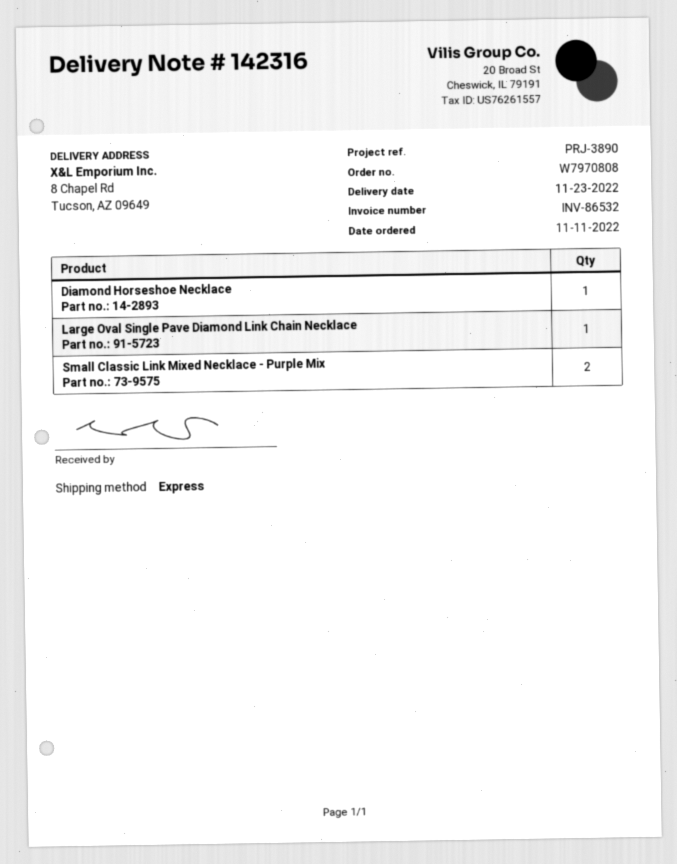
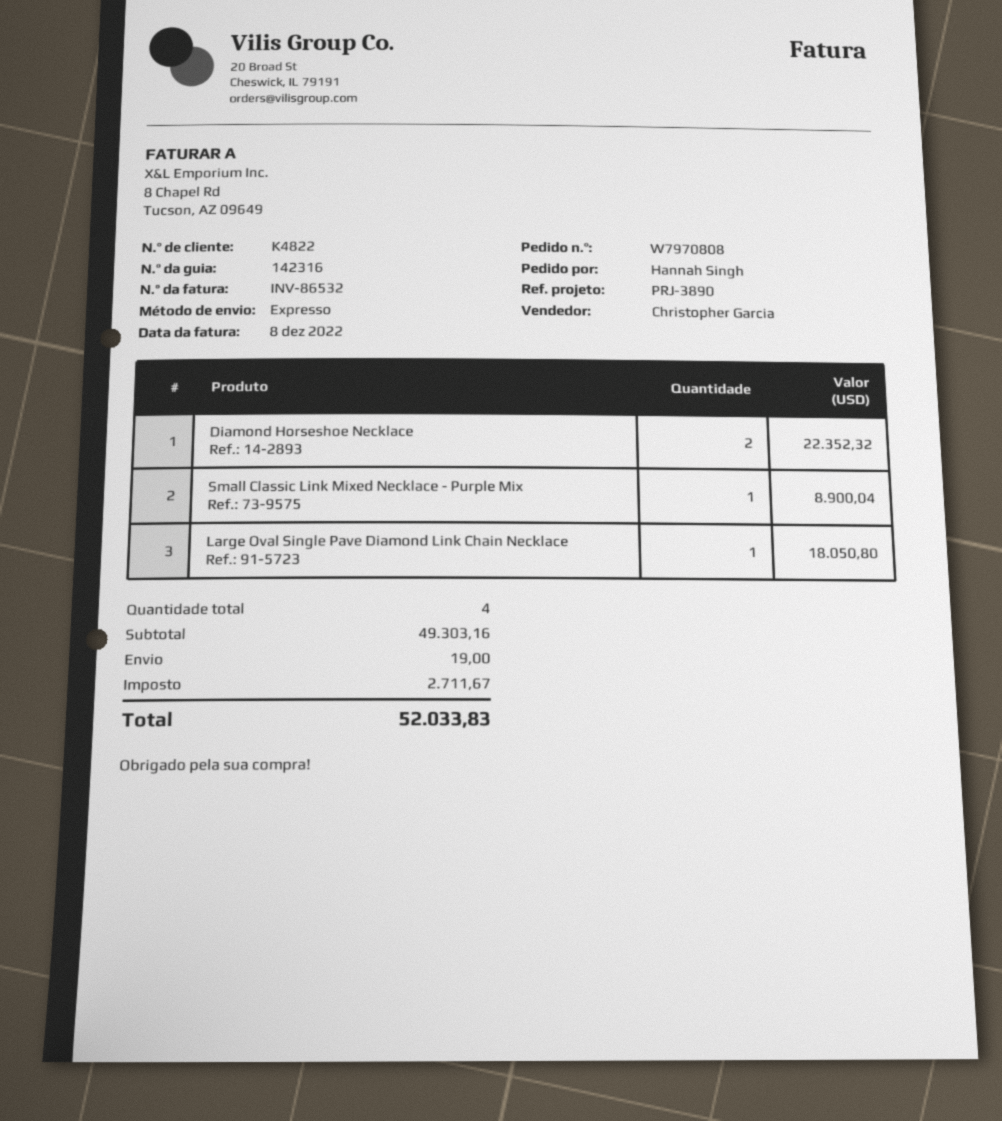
Diamond Horseshoe Necklace: 1 -> 2
Small Classic Link Mixed Necklace - Purple Mix: 2 -> 1

